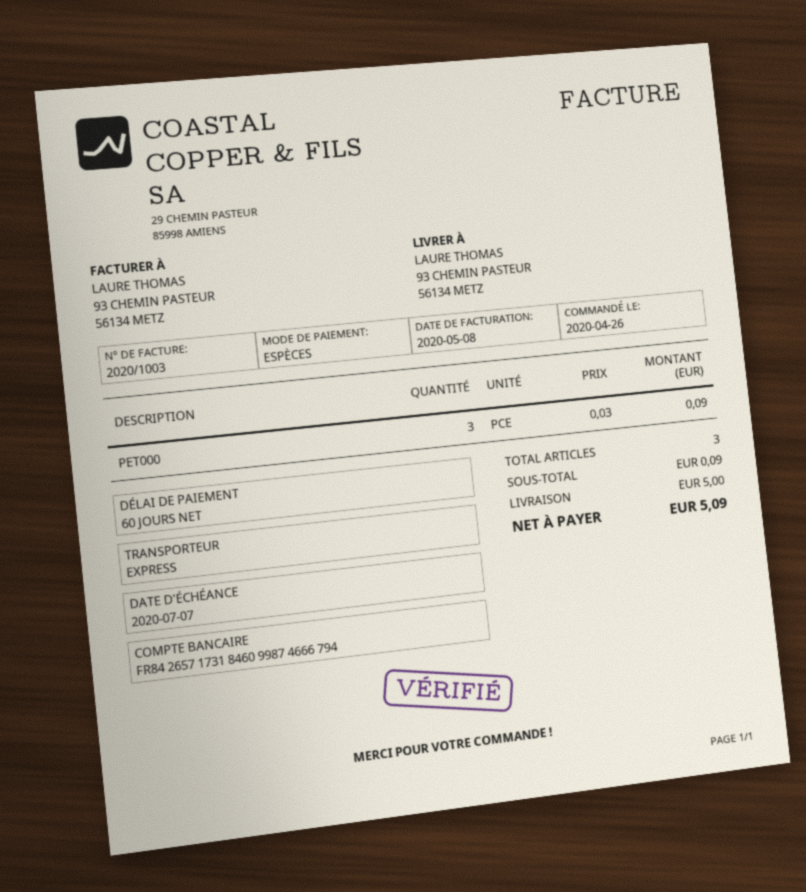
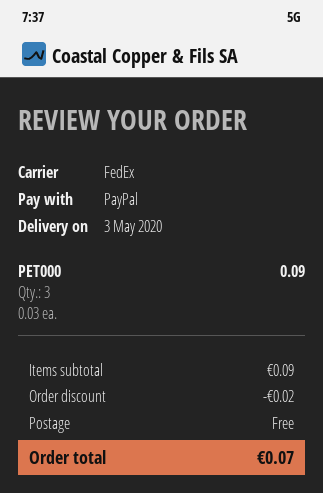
payment method: cash -> PayPal
shipping method: express -> FedEx
discount: none -> 0.02
shipping: 5.00 -> 0.00
total: 5.09 -> 0.07

